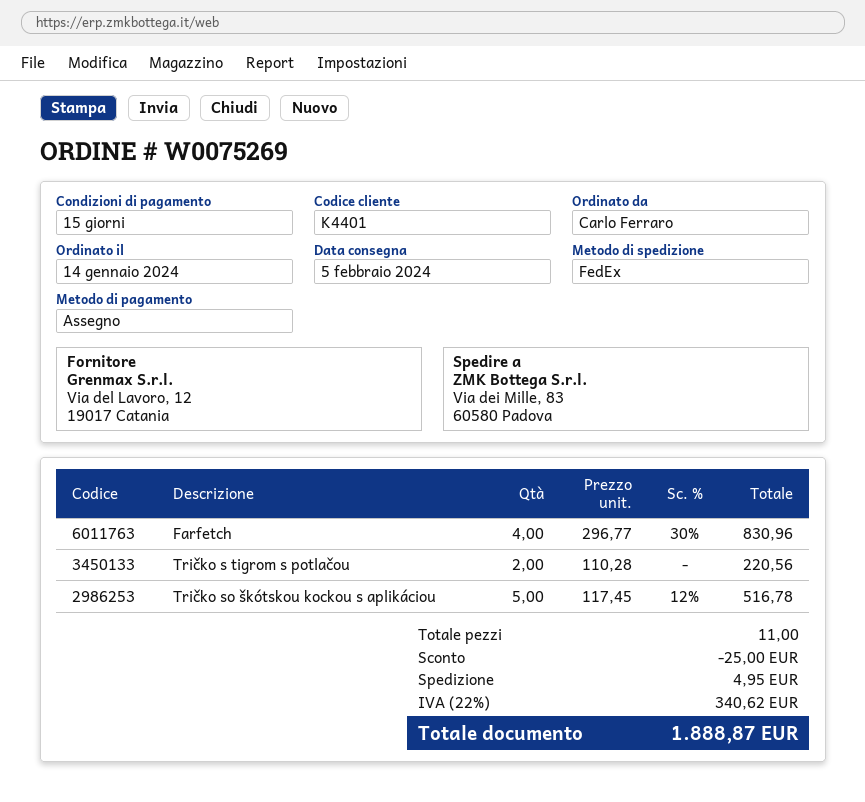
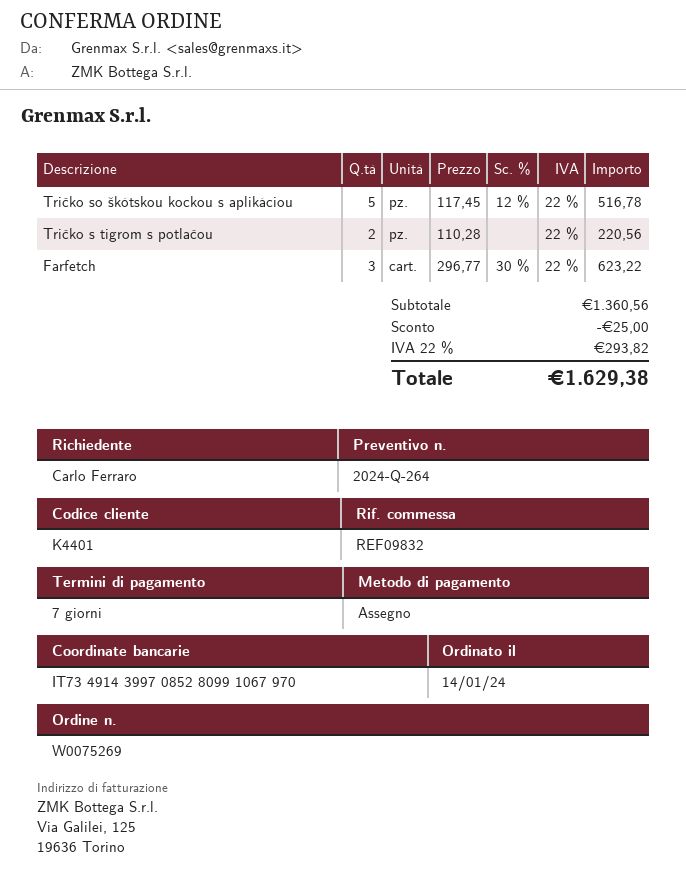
payment terms: 15 days -> 7 days
Farfetch: 4 x 296.77 - 30% = 830.96 -> 3 x 296.77 - 30% = 623.22
shipping: 4.95 -> none
tax: 22% = 340.62 -> 22% = 293.82
total: 1888.87 -> 1629.38

